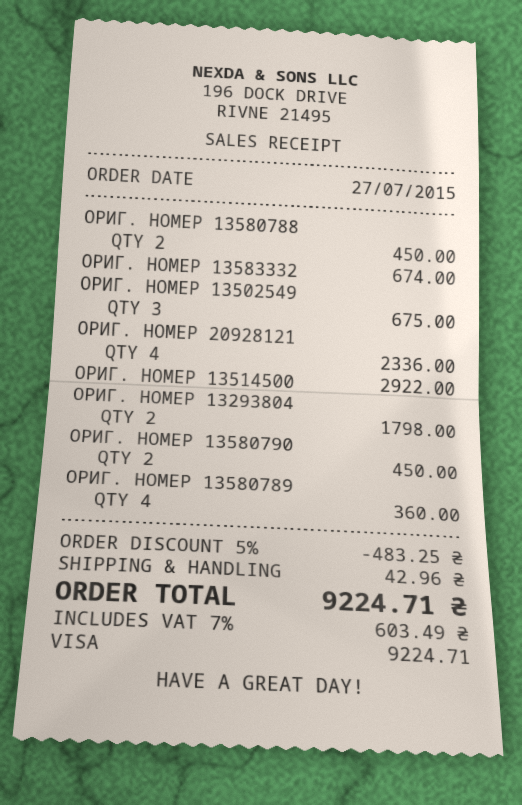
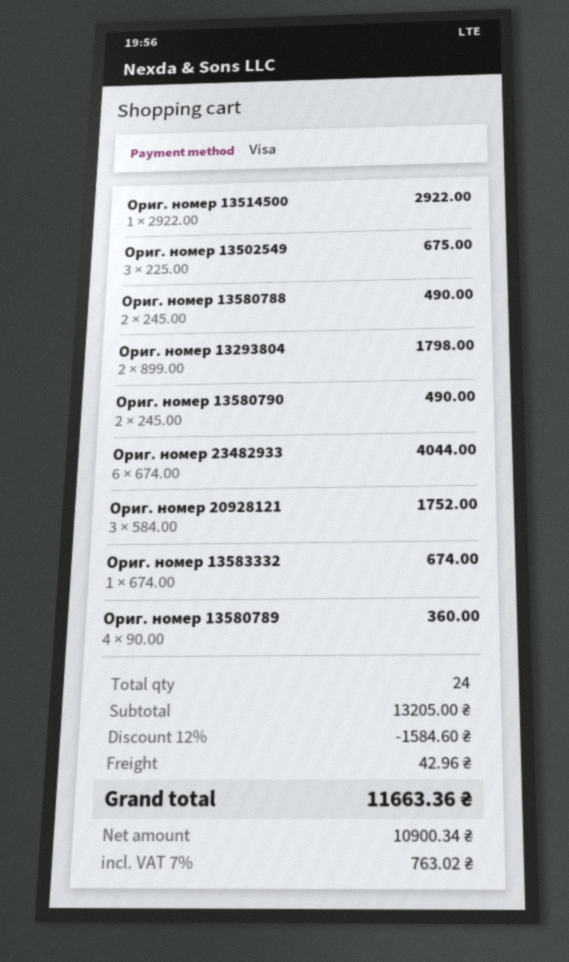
ОРИГ. НОМЕР 13580788: 2 for 450.00 -> 2 for 490.00
ОРИГ. НОМЕР 20928121: 4 for 2336.00 -> 3 for 1752.00
ОРИГ. НОМЕР 13580790: 2 for 450.00 -> 2 for 490.00
Ориг. номер 23482933: none -> 6 for 4044.00
discount: 5% = 483.25 -> 12% = 1584.60
tax: 7% = 603.49 -> 7% = 763.02
total: 9224.71 -> 11663.36

